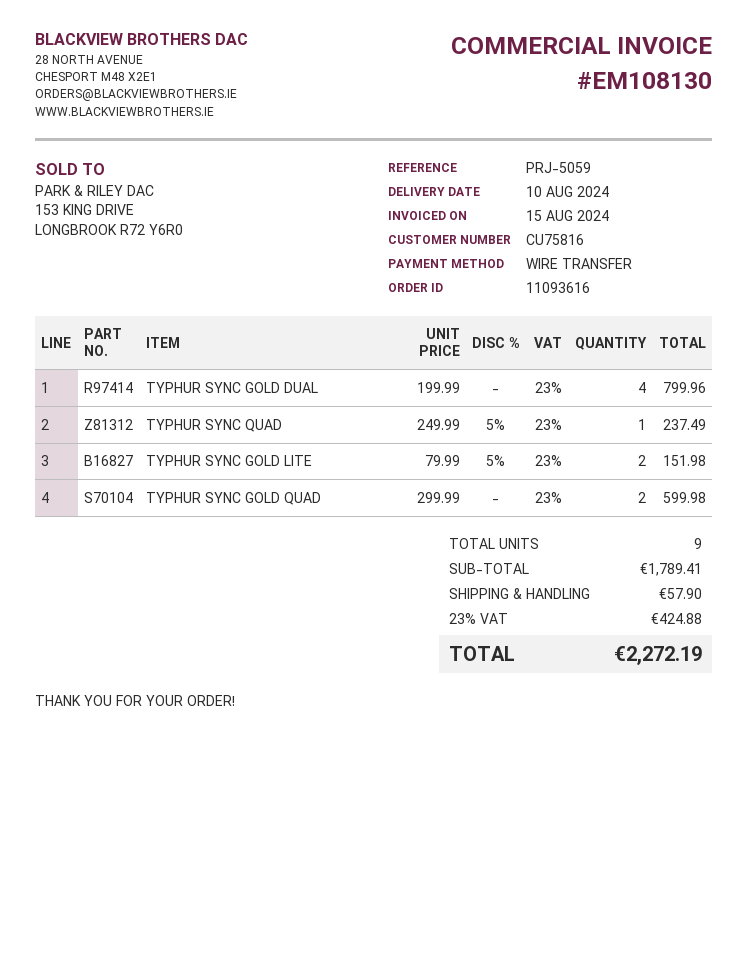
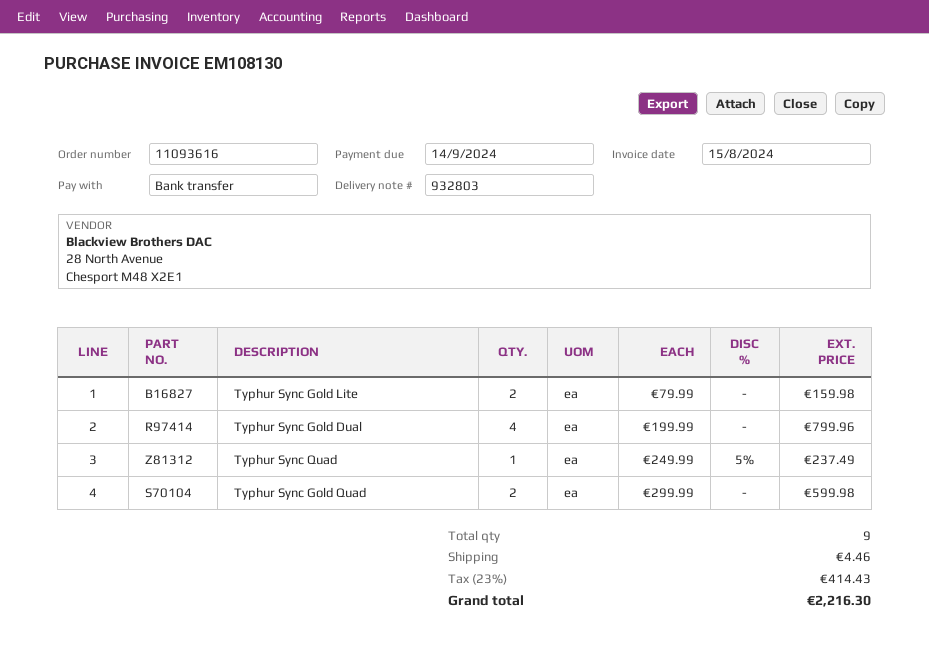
TYPHUR SYNC GOLD LITE: 2 x 79.99 - 5% = 151.98 -> 2 x 79.99 = 159.98
shipping: 57.90 -> 4.46
tax: 23% = 424.88 -> 23% = 414.43
total: 2272.19 -> 2216.30

